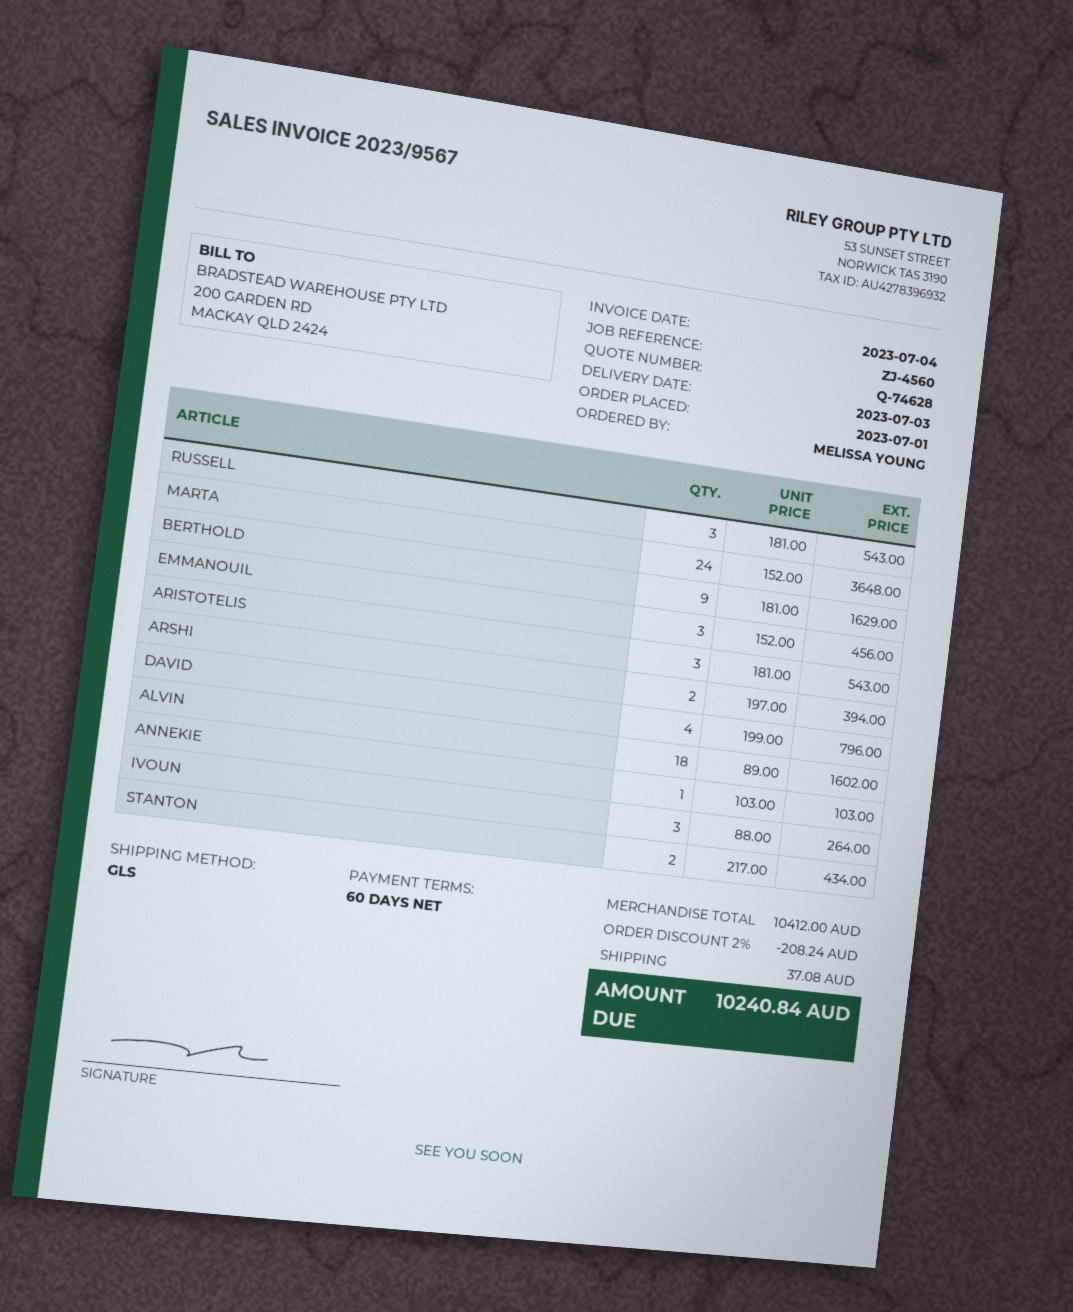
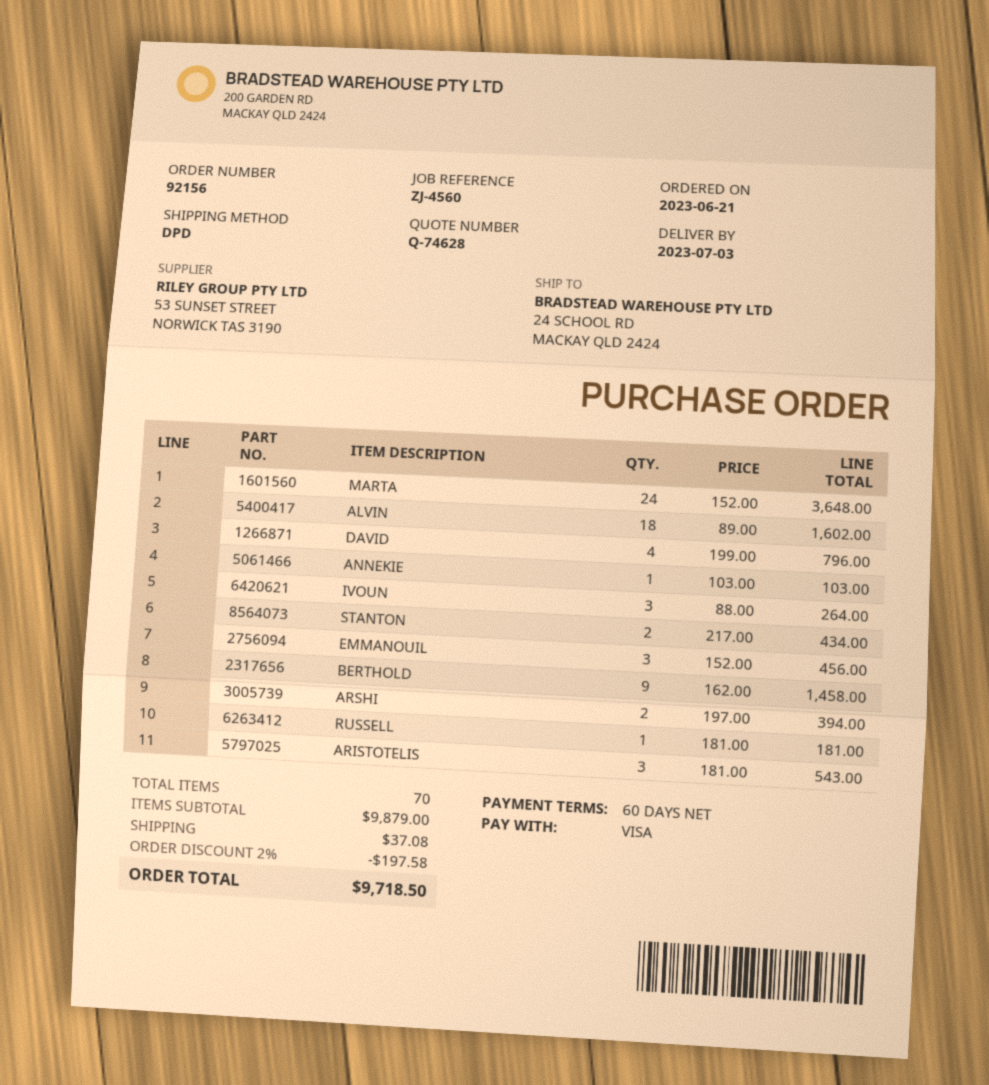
order date: 2023-07-01 -> 2023-06-21
shipping method: GLS -> DPD
RUSSELL: 3 x 181.00 = 543.00 -> 1 x 181.00 = 181.00
BERTHOLD: 9 x 181.00 = 1629.00 -> 9 x 162.00 = 1458.00
subtotal: 10412.00 -> 9879.00
discount: 2% = 208.24 -> 2% = 197.58
total: 10240.84 -> 9718.50

